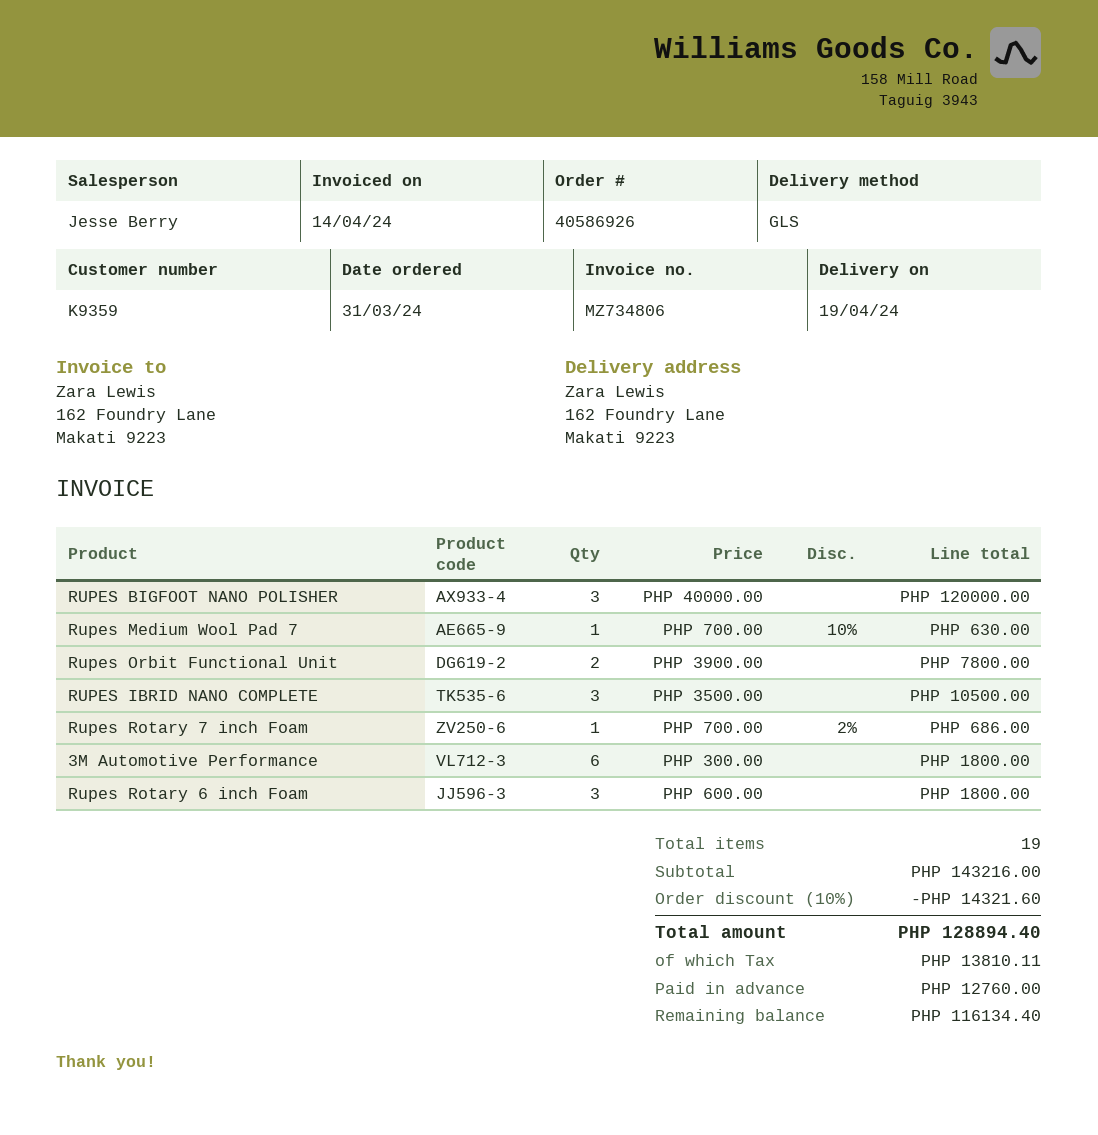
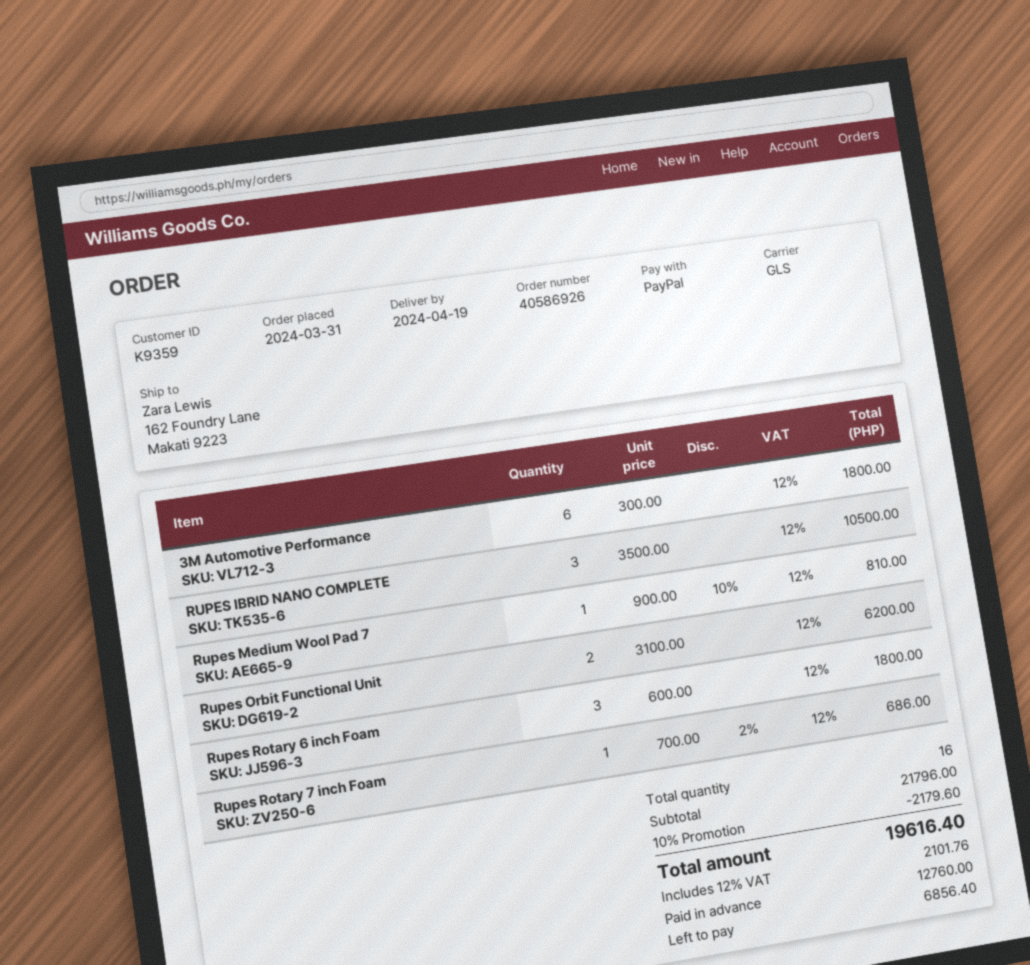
RUPES BIGFOOT NANO POLISHER: 3 x 40000.00 = 120000.00 -> none
Rupes Medium Wool Pad 7: 1 x 700.00 - 10% = 630.00 -> 1 x 900.00 - 10% = 810.00
Rupes Orbit Functional Unit: 2 x 3900.00 = 7800.00 -> 2 x 3100.00 = 6200.00
total quantity: 19 -> 16
subtotal: 143216.00 -> 21796.00
discount: 10% = 14321.60 -> 10% = 2179.60
tax: 13810.11 -> 2101.76
total: 128894.40 -> 19616.40
balance: 116134.40 -> 6856.40

